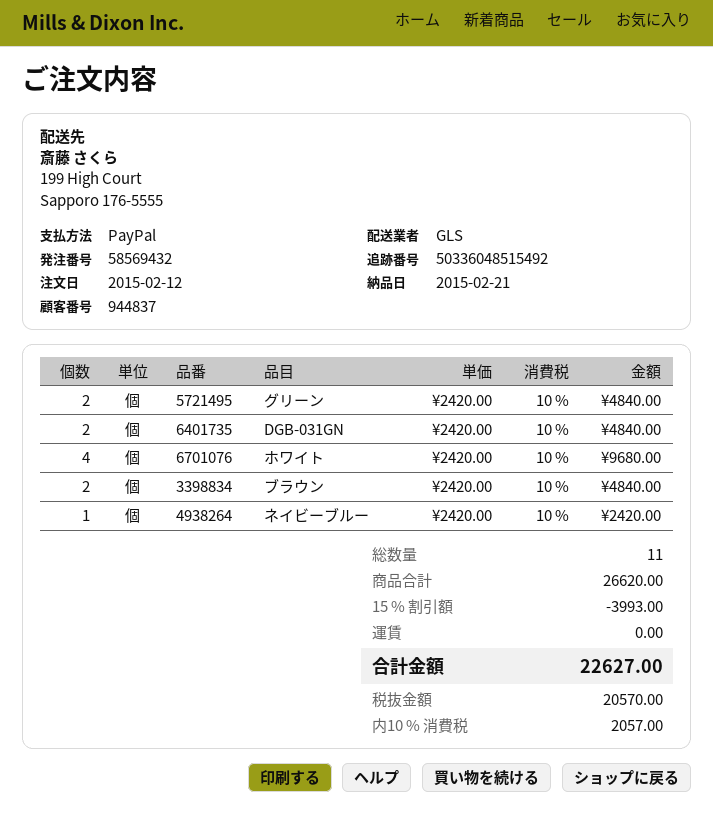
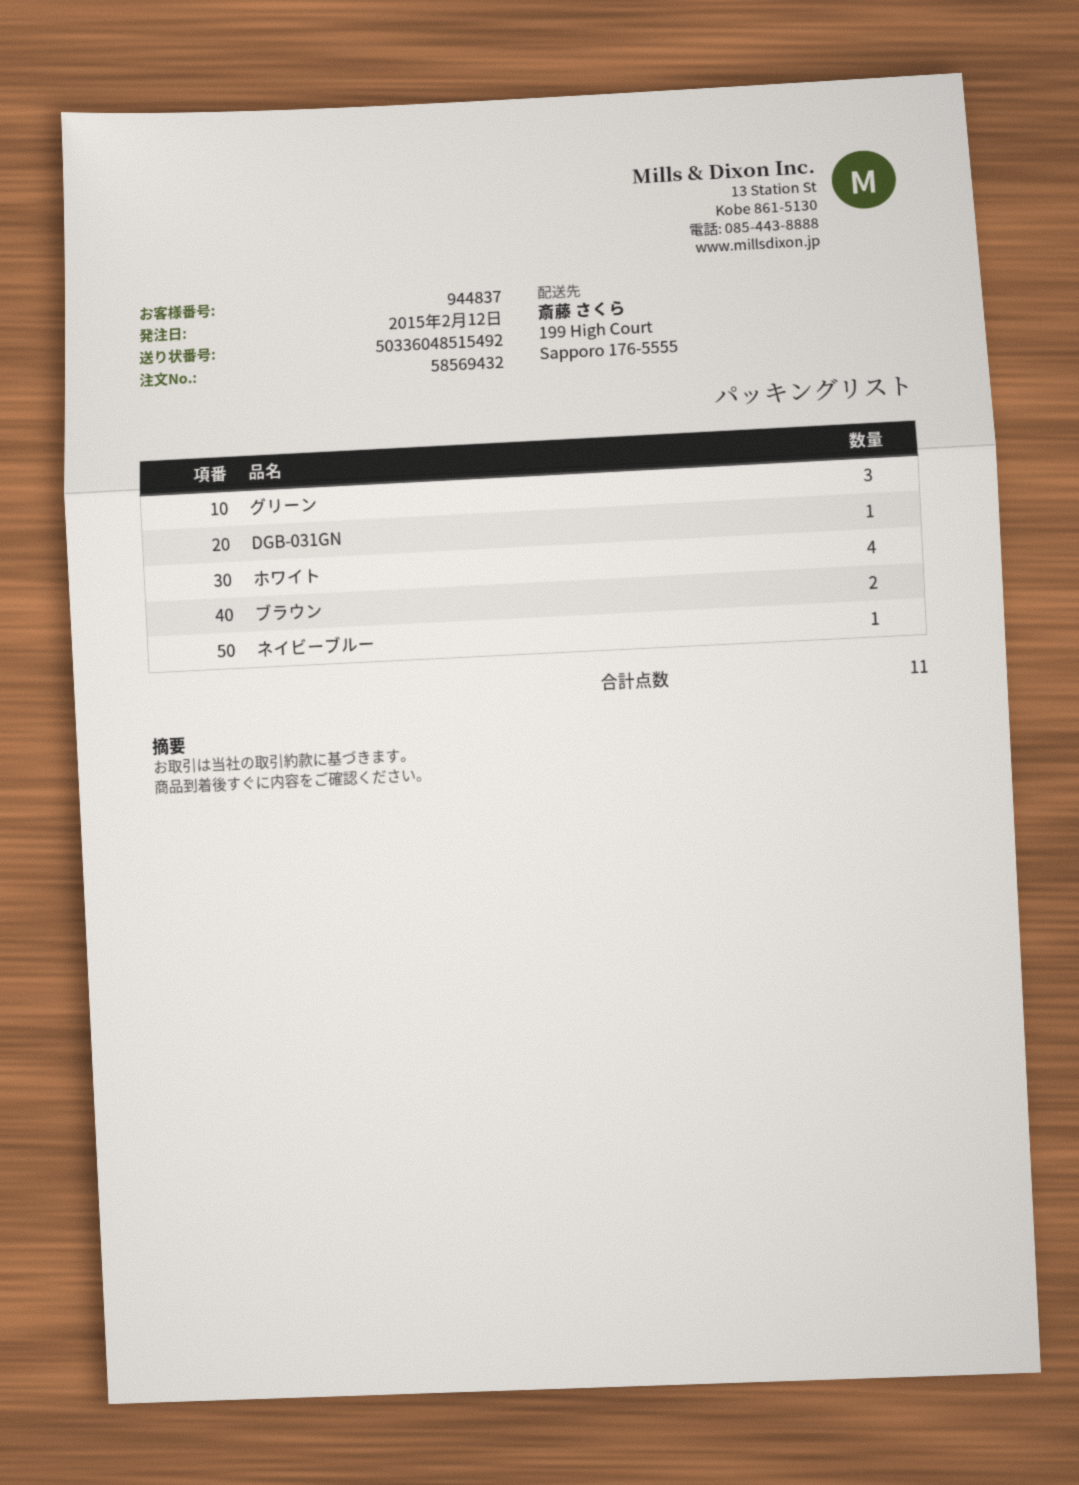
グリーン: 2 -> 3
DGB-031GN: 2 -> 1

